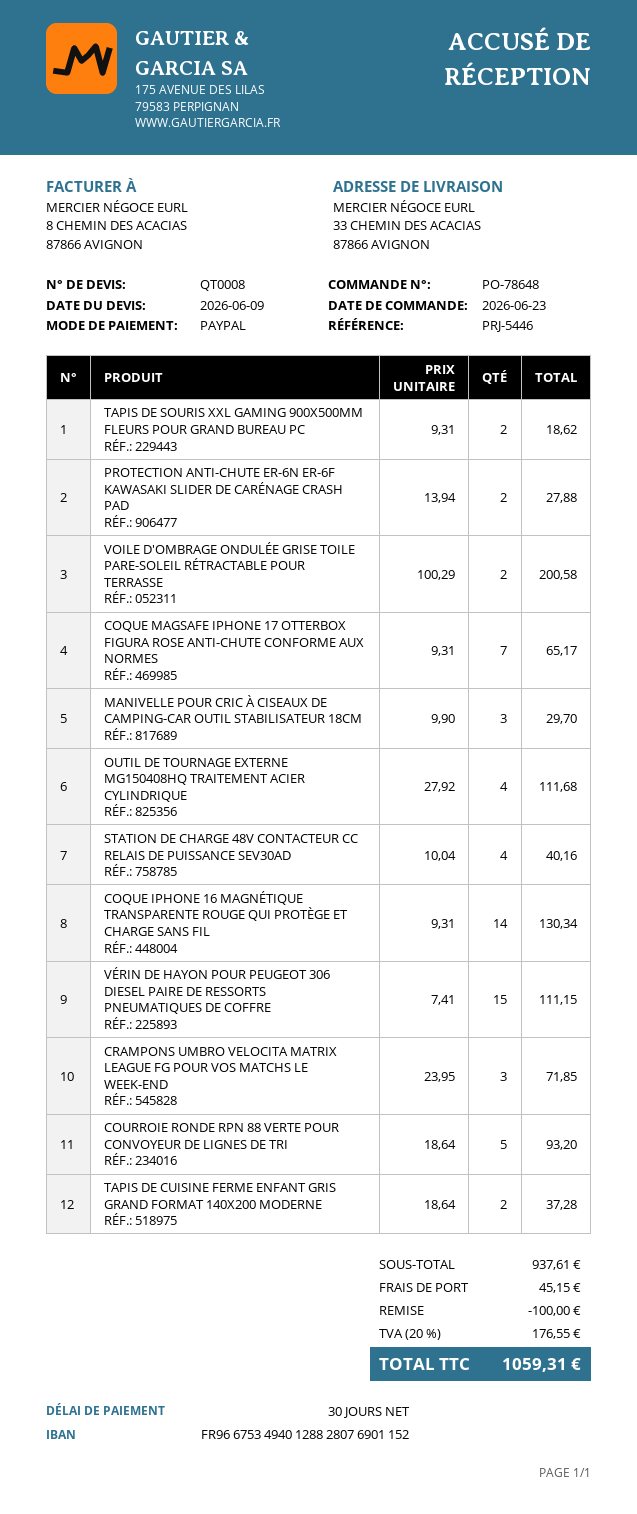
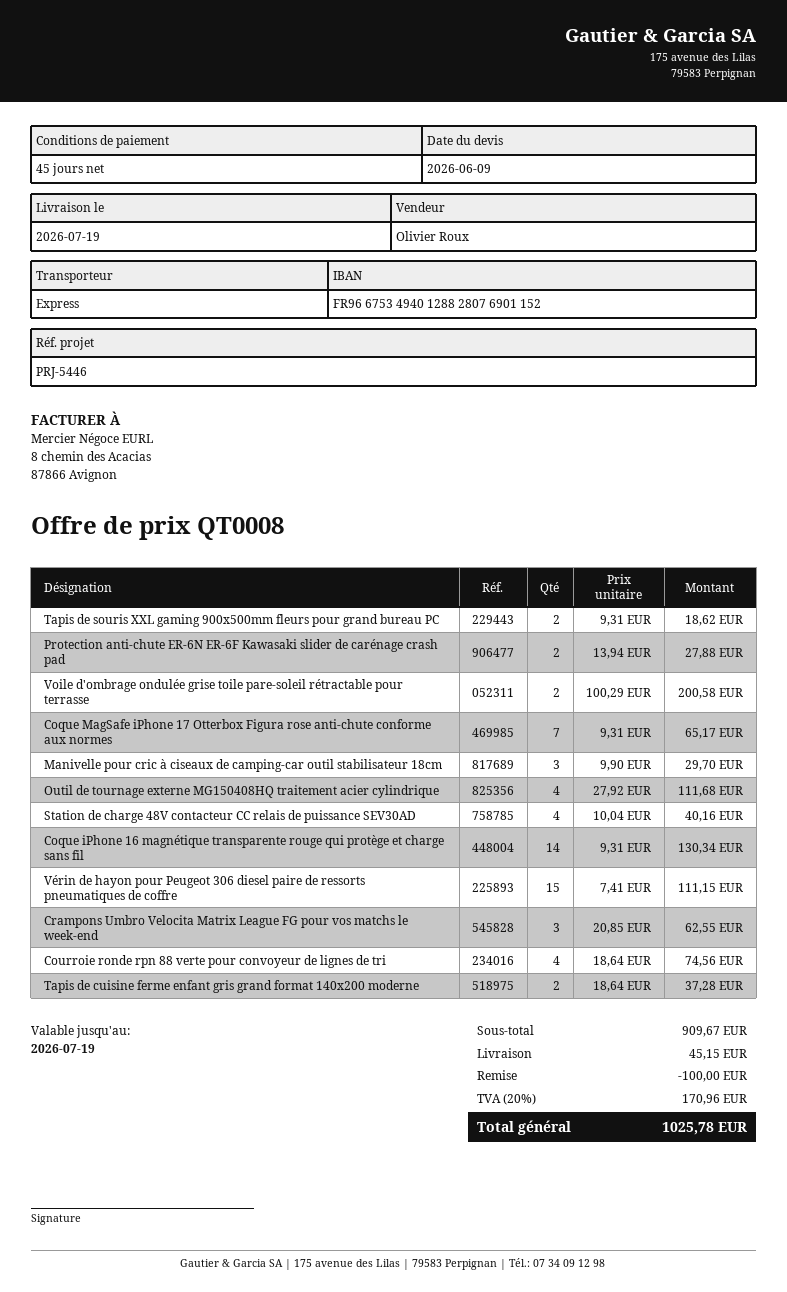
payment terms: 30 days -> 45 days
CRAMPONS UMBRO VELOCITA MATRIX LEAGUE FG POUR VOS MATCHS LE WEEK-END: 3 x 23.95 = 71.85 -> 3 x 20.85 = 62.55
COURROIE RONDE RPN 88 VERTE POUR CONVOYEUR DE LIGNES DE TRI: 5 x 18.64 = 93.20 -> 4 x 18.64 = 74.56
subtotal: 937.61 -> 909.67
tax: 20% = 176.55 -> 20% = 170.96
total: 1059.31 -> 1025.78

